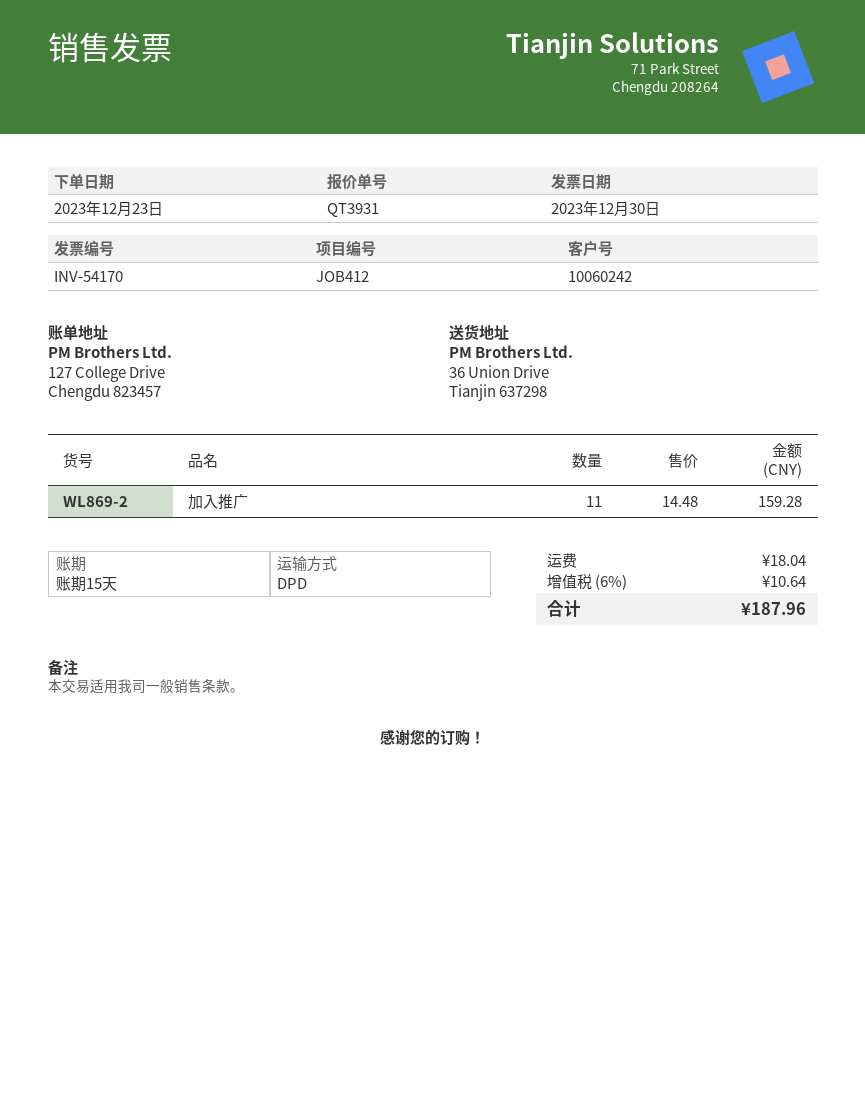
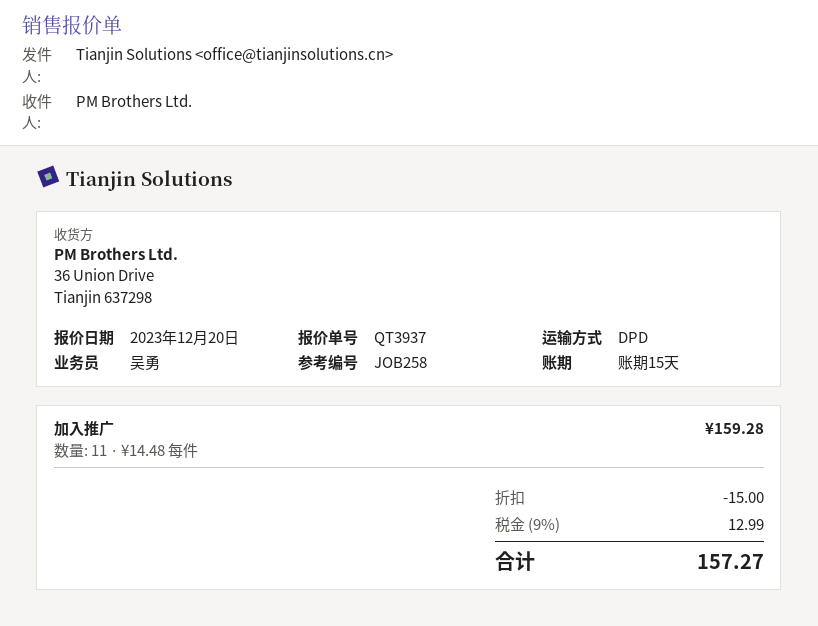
quote number: QT3931 -> QT3937
reference: JOB412 -> JOB258
discount: none -> 15.00
shipping: 18.04 -> none
tax: 6% = 10.64 -> 9% = 12.99
total: 187.96 -> 157.27

